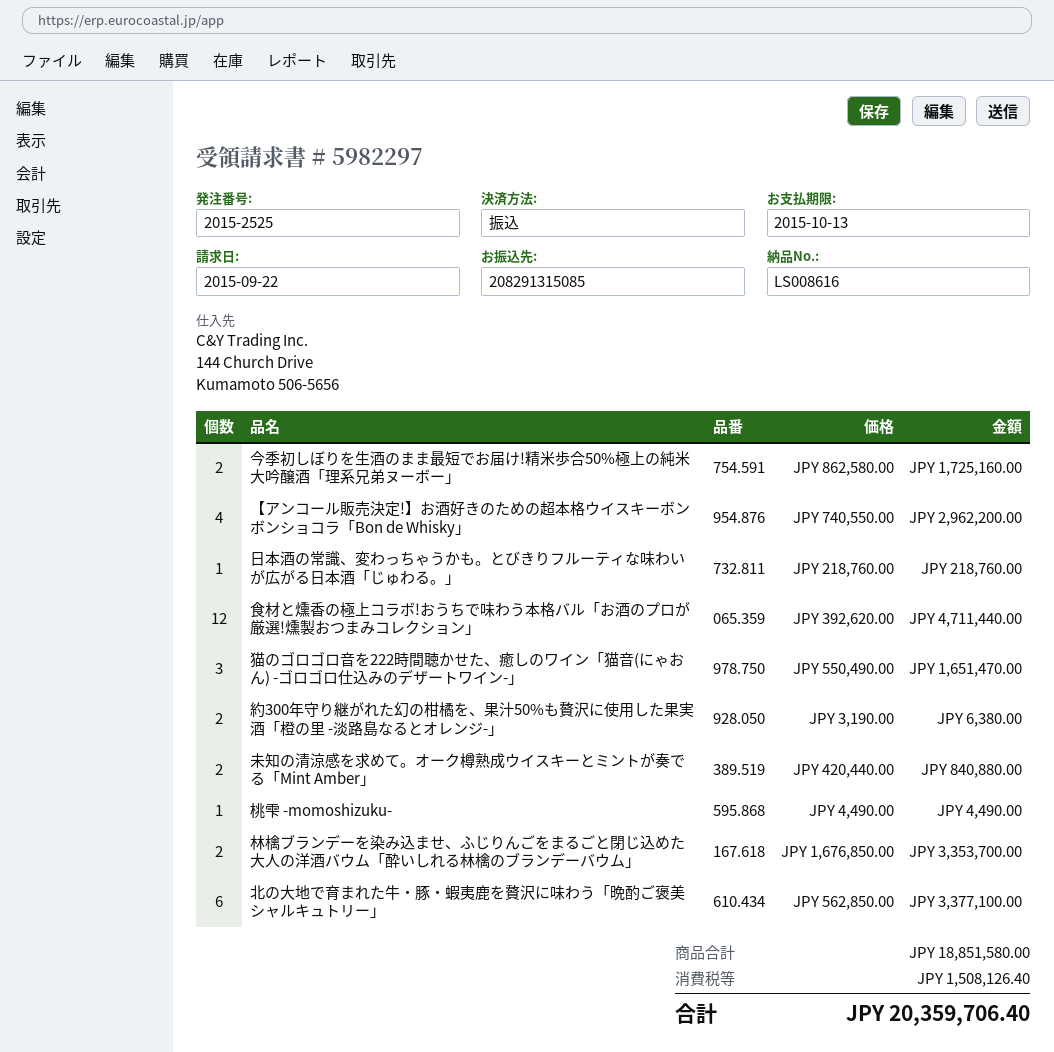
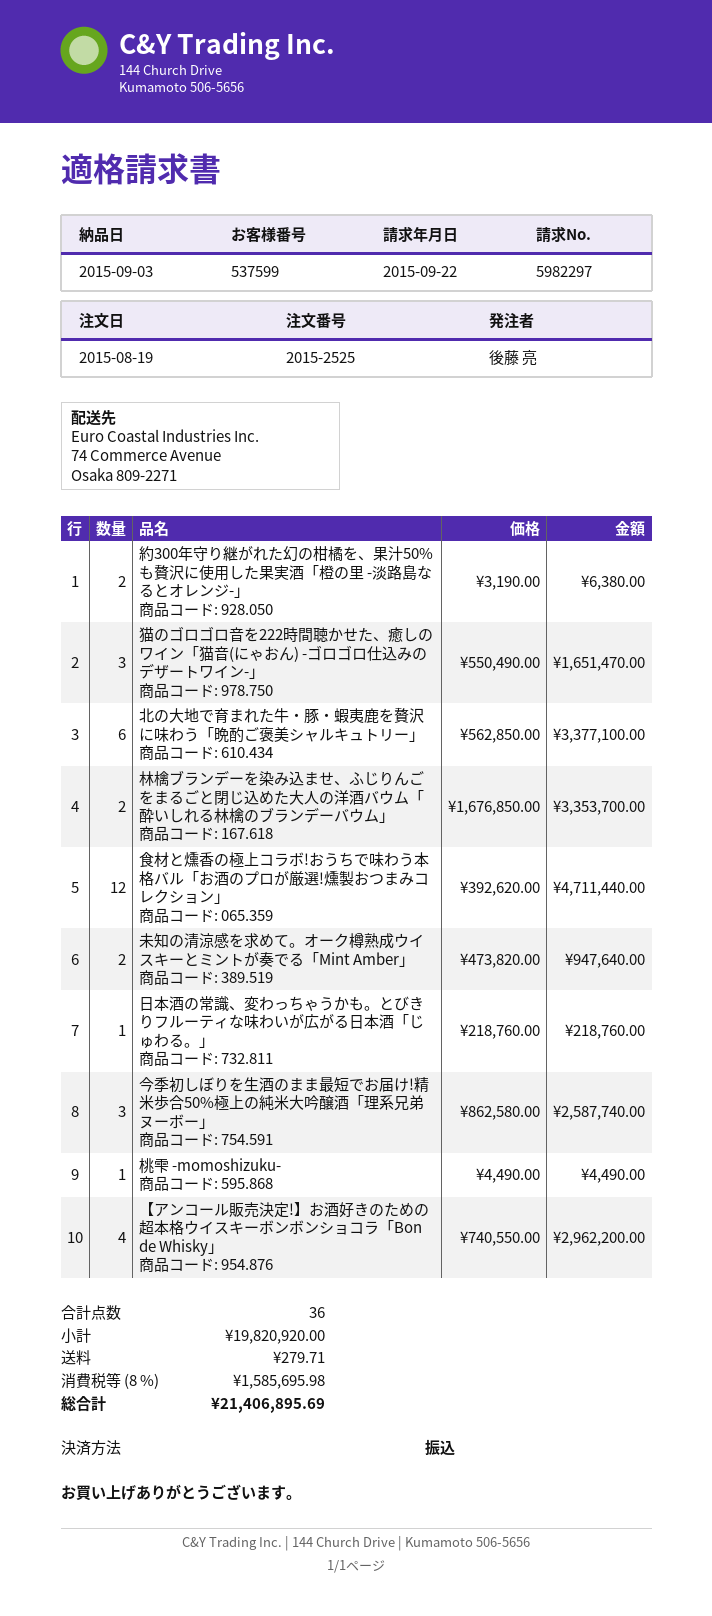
今季初しぼりを生酒のまま最短でお届け!精米歩合50%極上の純米大吟醸酒「理系兄弟ヌーボー」: 2 x 862580.00 = 1725160.00 -> 3 x 862580.00 = 2587740.00
未知の清涼感を求めて。オーク樽熟成ウイスキーとミントが奏でる「Mint Amber」: 2 x 420440.00 = 840880.00 -> 2 x 473820.00 = 947640.00
subtotal: 18851580.00 -> 19820920.00
shipping: none -> 279.71
tax: 1508126.40 -> 1585695.98
total: 20359706.40 -> 21406895.69

